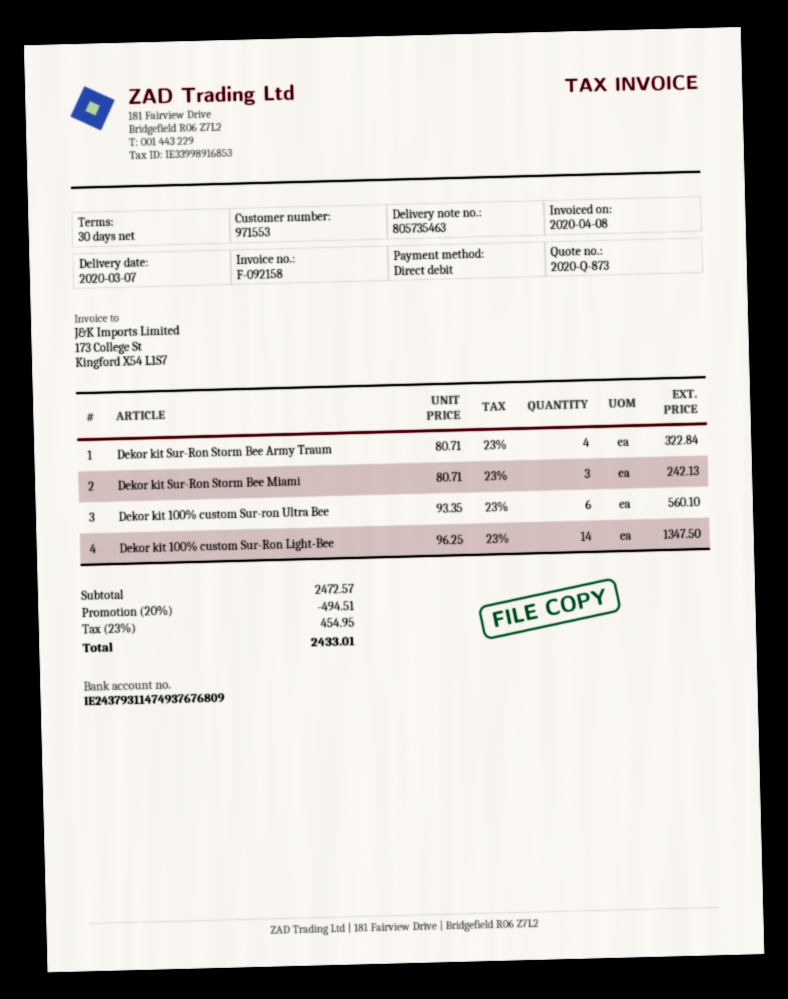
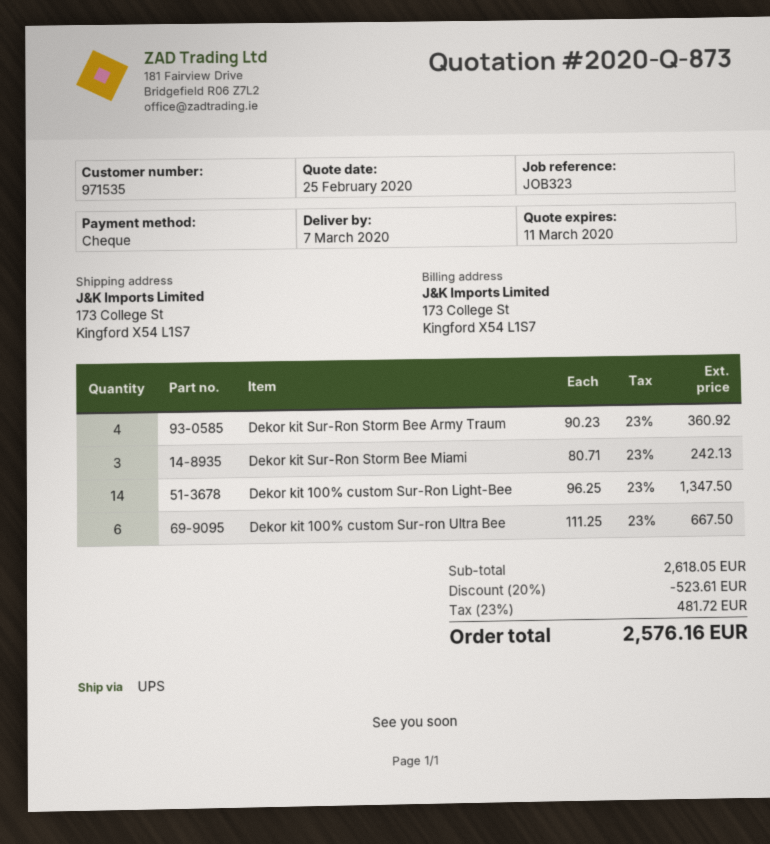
customer number: 971553 -> 971535
payment method: direct debit -> cheque
Dekor kit Sur-Ron Storm Bee Army Traum: 4 x 80.71 = 322.84 -> 4 x 90.23 = 360.92
Dekor kit 100% custom Sur-ron Ultra Bee: 6 x 93.35 = 560.10 -> 6 x 111.25 = 667.50
subtotal: 2472.57 -> 2618.05
discount: 20% = 494.51 -> 20% = 523.61
tax: 23% = 454.95 -> 23% = 481.72
total: 2433.01 -> 2576.16

